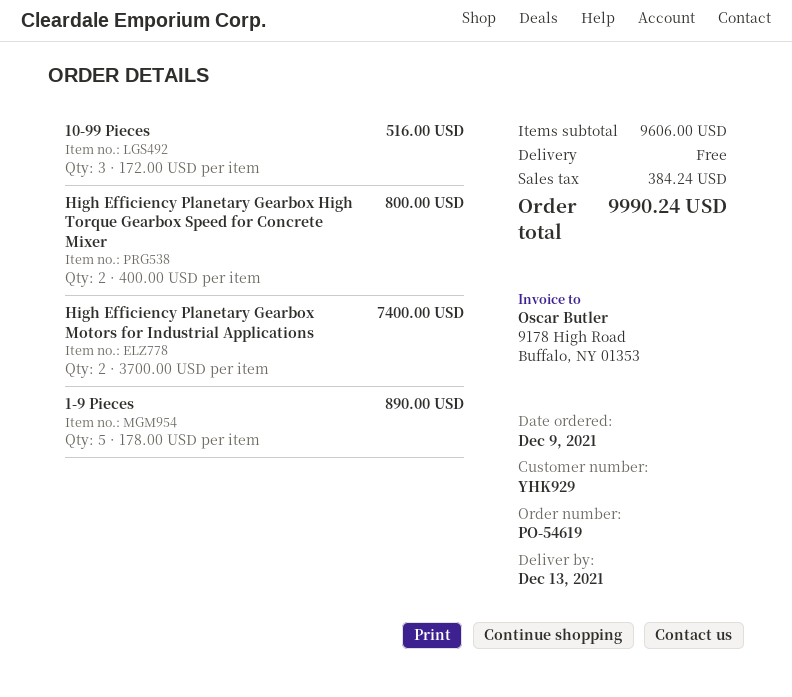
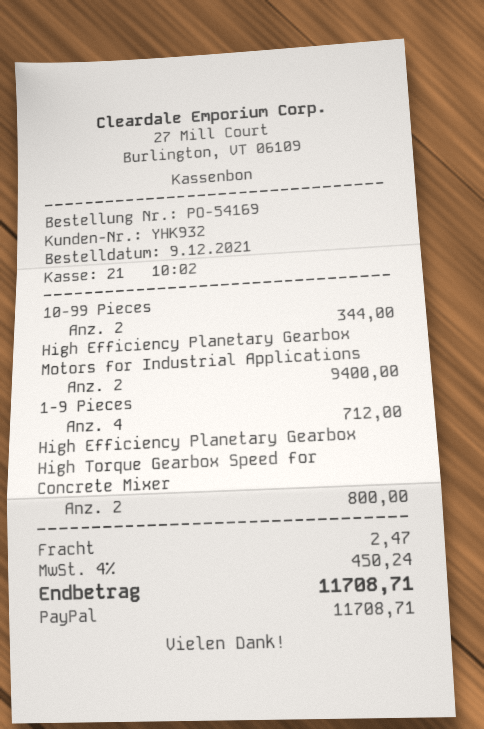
order number: PO-54619 -> PO-54169
customer number: YHK929 -> YHK932
10-99 Pieces: 3 for 516.00 -> 2 for 344.00
High Efficiency Planetary Gearbox Motors for Industrial Applications: 2 for 7400.00 -> 2 for 9400.00
1-9 Pieces: 5 for 890.00 -> 4 for 712.00
shipping: 0.00 -> 2.47
tax: 384.24 -> 450.24
total: 9990.24 -> 11708.71

